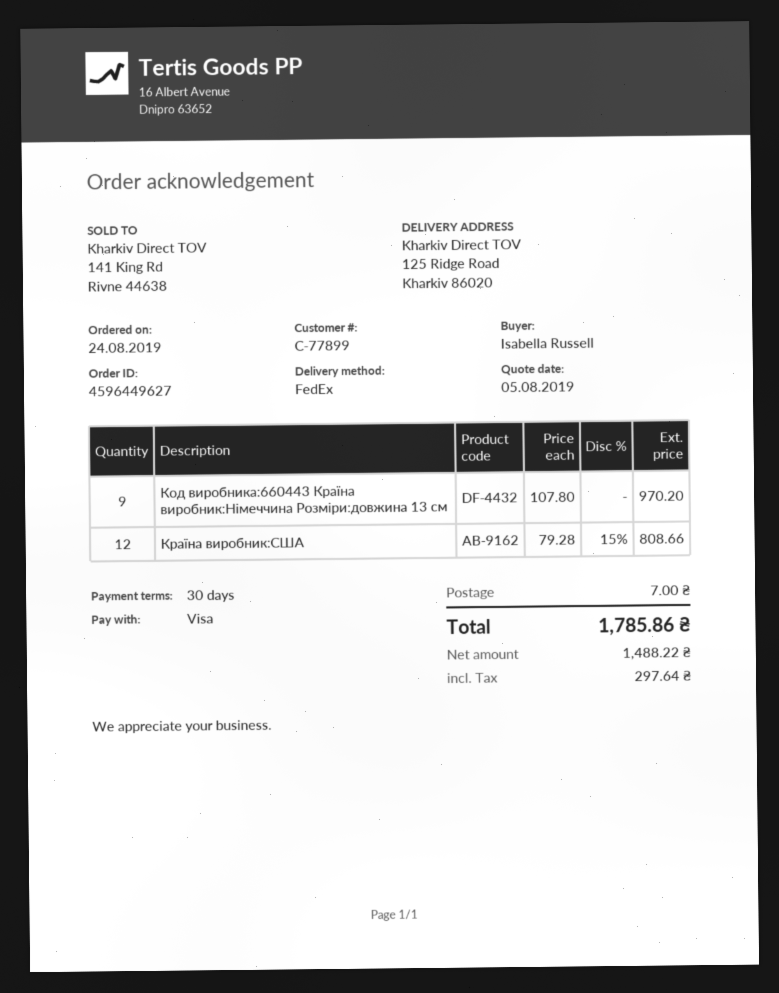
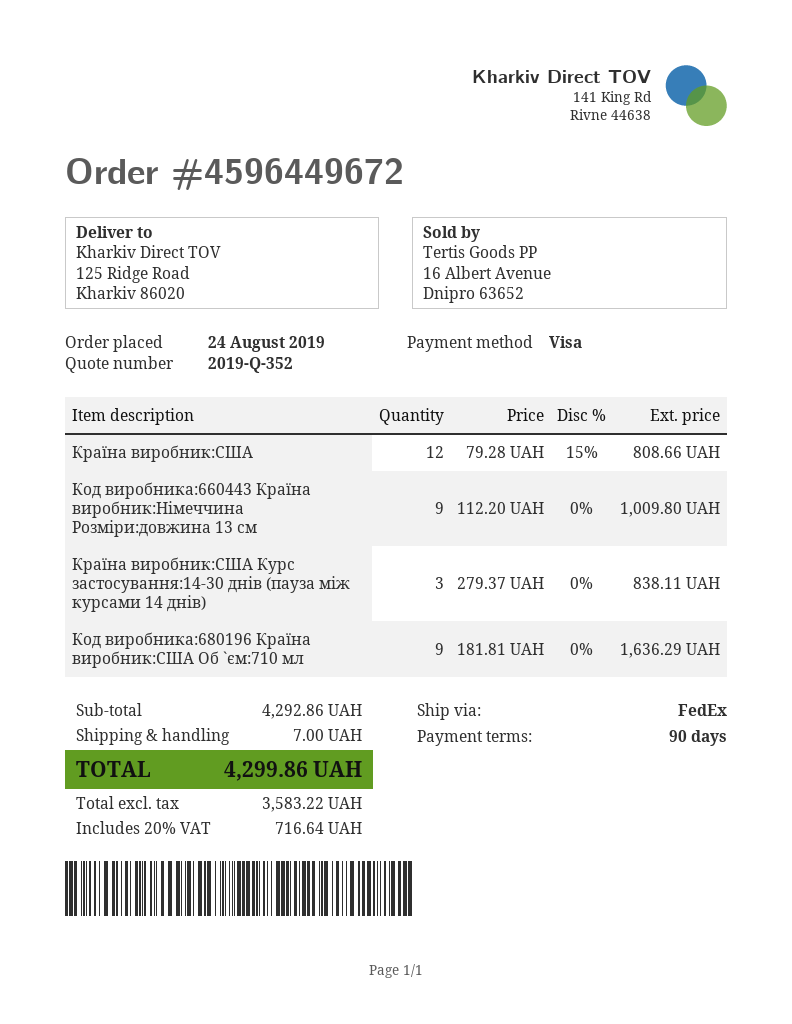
order number: 4596449627 -> 4596449672
payment terms: 30 days -> 90 days
Код виробника:660443 Країна виробник:Німеччина Розміри:довжина 13 см: 9 x 107.80 = 970.20 -> 9 x 112.20 = 1009.80
Країна виробник:США Курс застосування:14-30 днів (пауза між курсами 14 днів): none -> 3 x 279.37 = 838.11
Код виробника:680196 Країна виробник:США Об `єм:710 мл: none -> 9 x 181.81 = 1636.29
net: 1488.22 -> 3583.22
tax: 297.64 -> 716.64
total: 1785.86 -> 4299.86

